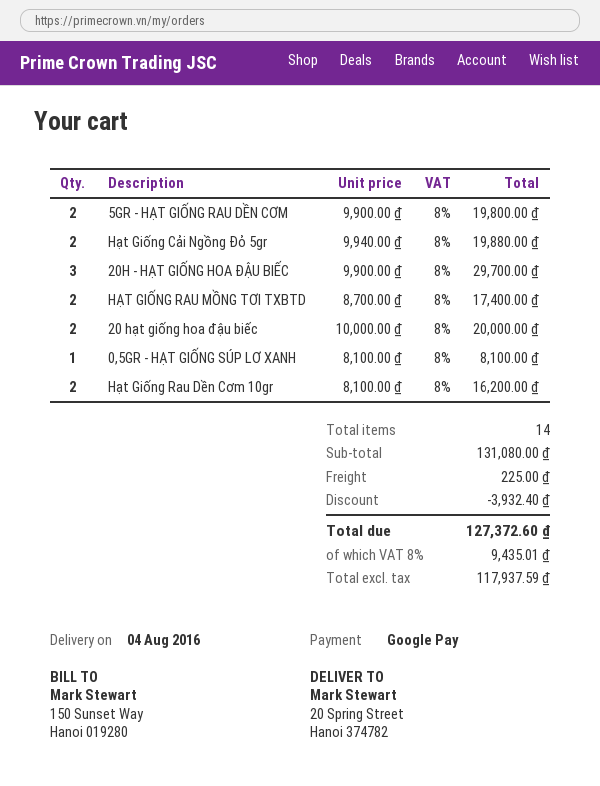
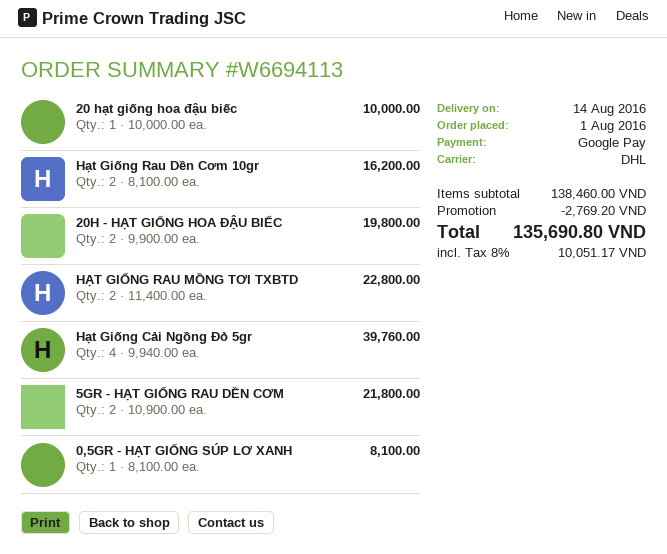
delivery date: 2016-08-04 -> 2016-08-14
5GR - HẠT GIỐNG RAU DỀN CƠM: 2 x 9900.00 = 19800.00 -> 2 x 10900.00 = 21800.00
Hạt Giống Cải Ngồng Đỏ 5gr: 2 x 9940.00 = 19880.00 -> 4 x 9940.00 = 39760.00
20H - HẠT GIỐNG HOA ĐẬU BIẾC: 3 x 9900.00 = 29700.00 -> 2 x 9900.00 = 19800.00
HẠT GIỐNG RAU MỒNG TƠI TXBTD: 2 x 8700.00 = 17400.00 -> 2 x 11400.00 = 22800.00
20 hạt giống hoa đậu biếc: 2 x 10000.00 = 20000.00 -> 1 x 10000.00 = 10000.00
subtotal: 131080.00 -> 138460.00
discount: 3932.40 -> 2769.20
shipping: 225.00 -> none
tax: 8% = 9435.01 -> 8% = 10051.17
total: 127372.60 -> 135690.80

